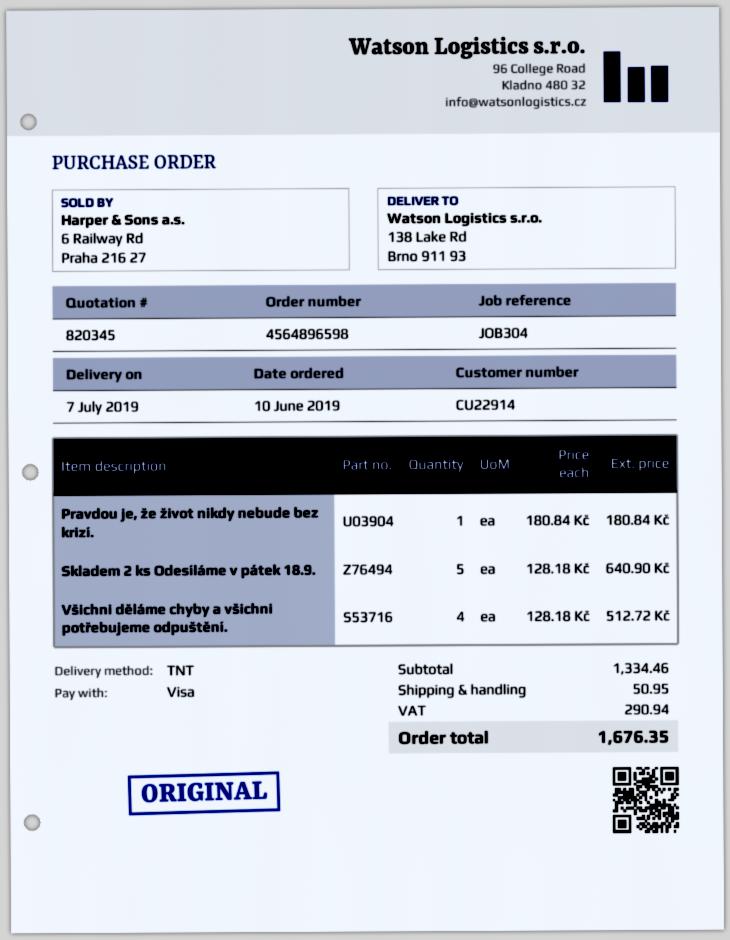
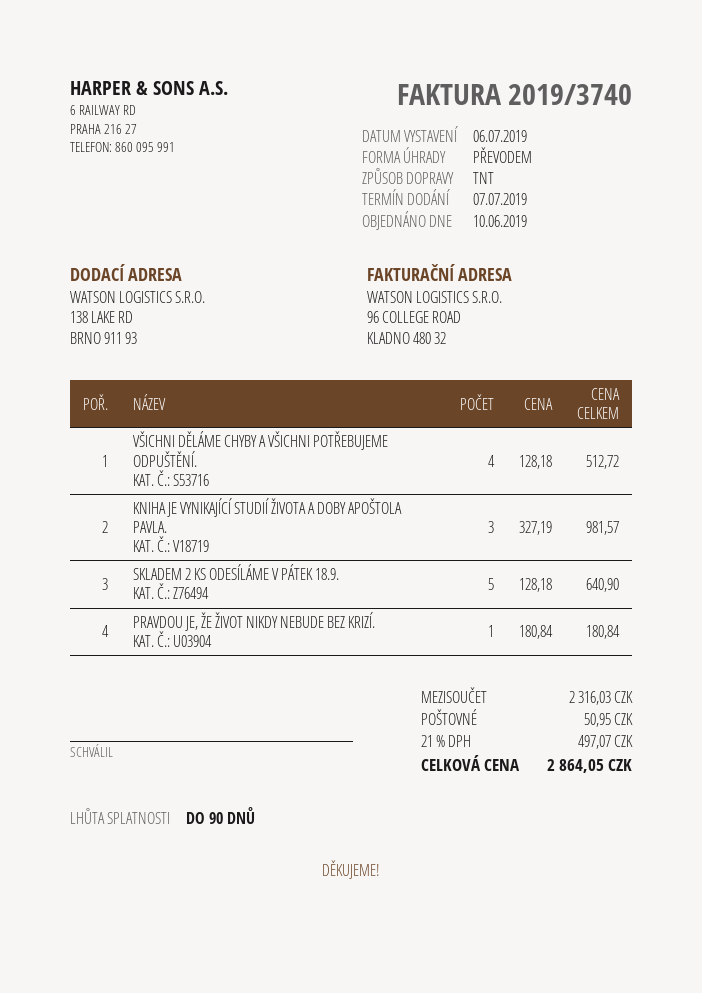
payment method: Visa -> bank transfer
KNIHA JE VYNIKAJÍCÍ STUDIÍ ŽIVOTA A DOBY APOŠTOLA PAVLA.: none -> 3 x 327.19 = 981.57
subtotal: 1334.46 -> 2316.03
tax: 290.94 -> 497.07
total: 1676.35 -> 2864.05

